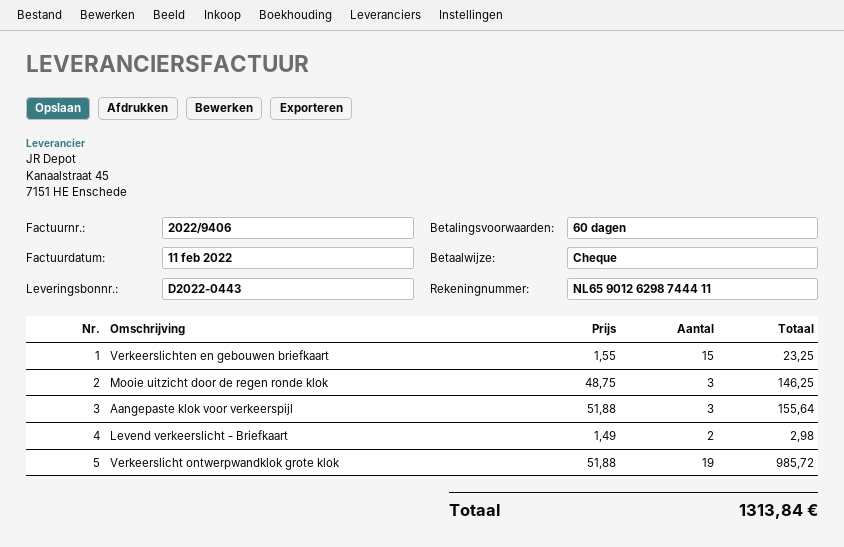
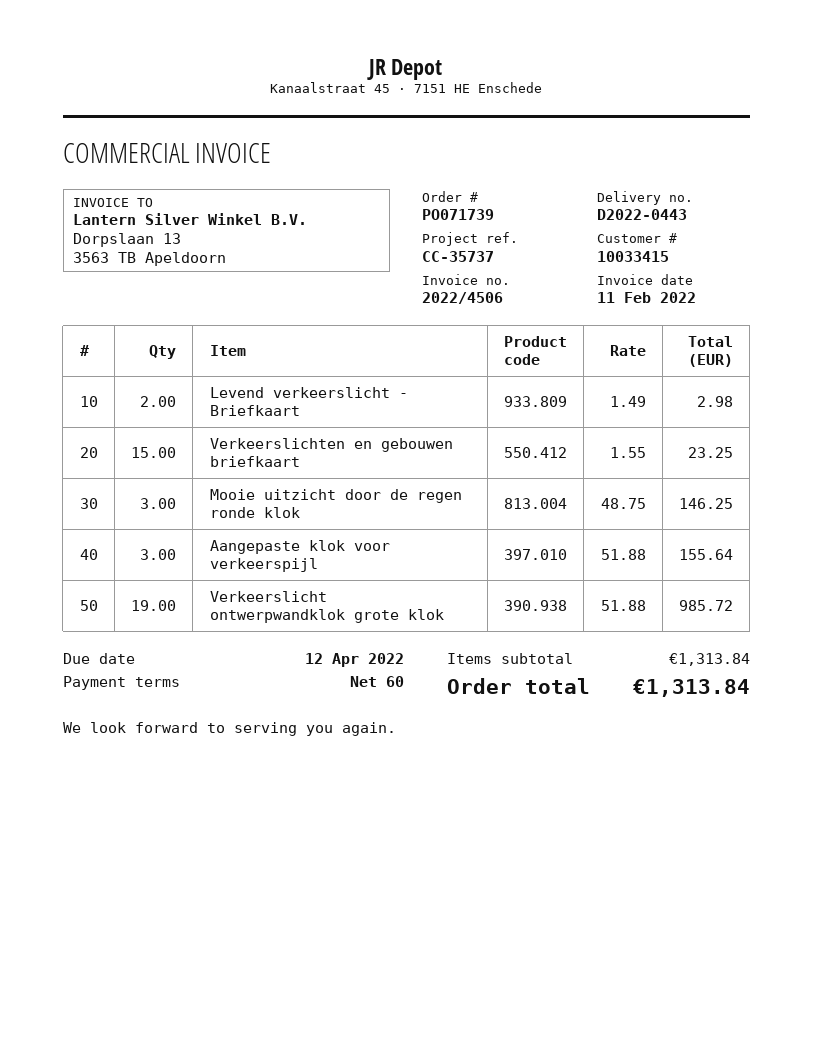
invoice number: 2022/9406 -> 2022/4506

